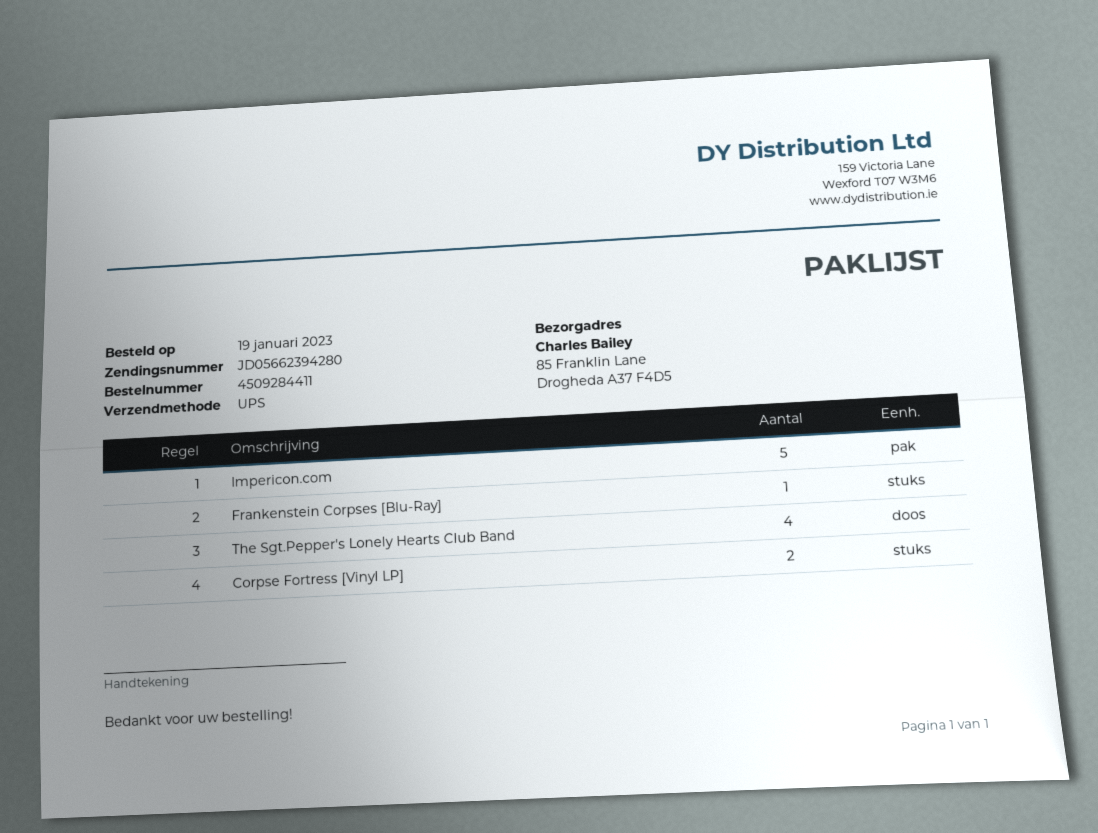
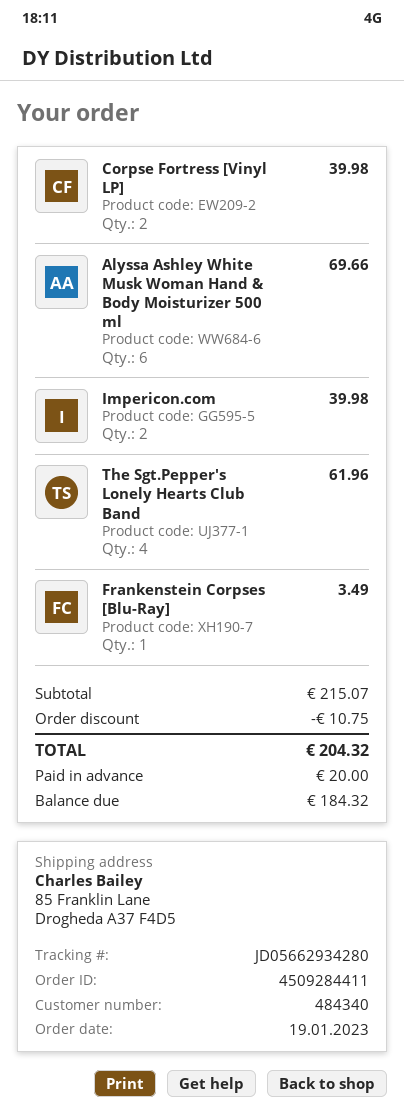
tracking number: JD05662394280 -> JD05662934280
Impericon.com: 5 -> 2
Alyssa Ashley White Musk Woman Hand & Body Moisturizer 500 ml: none -> 6

